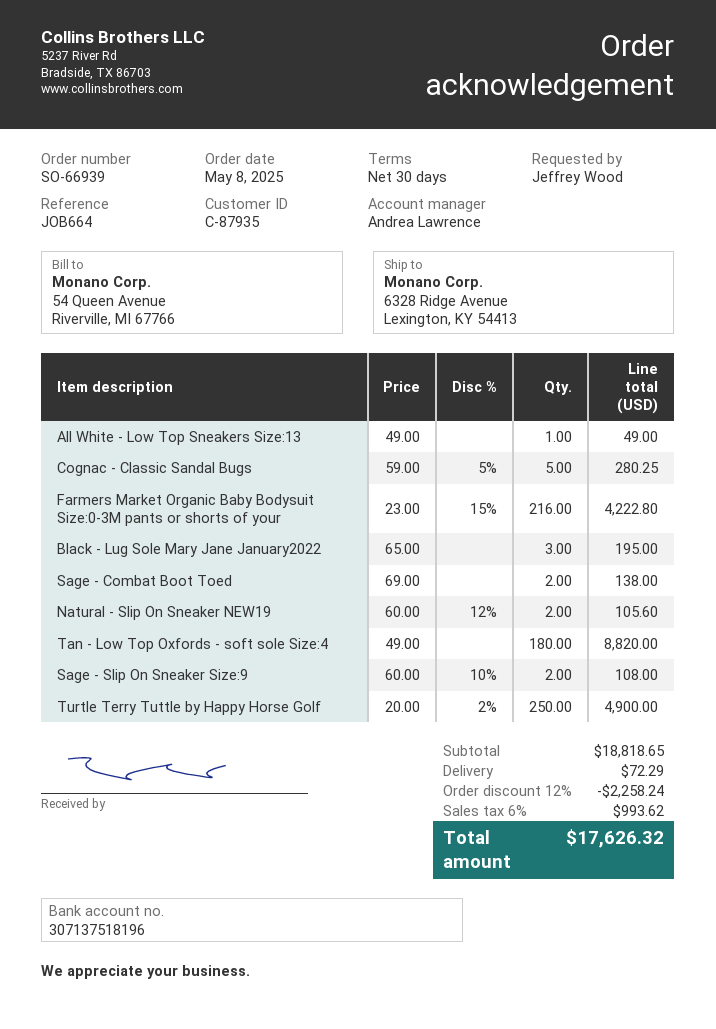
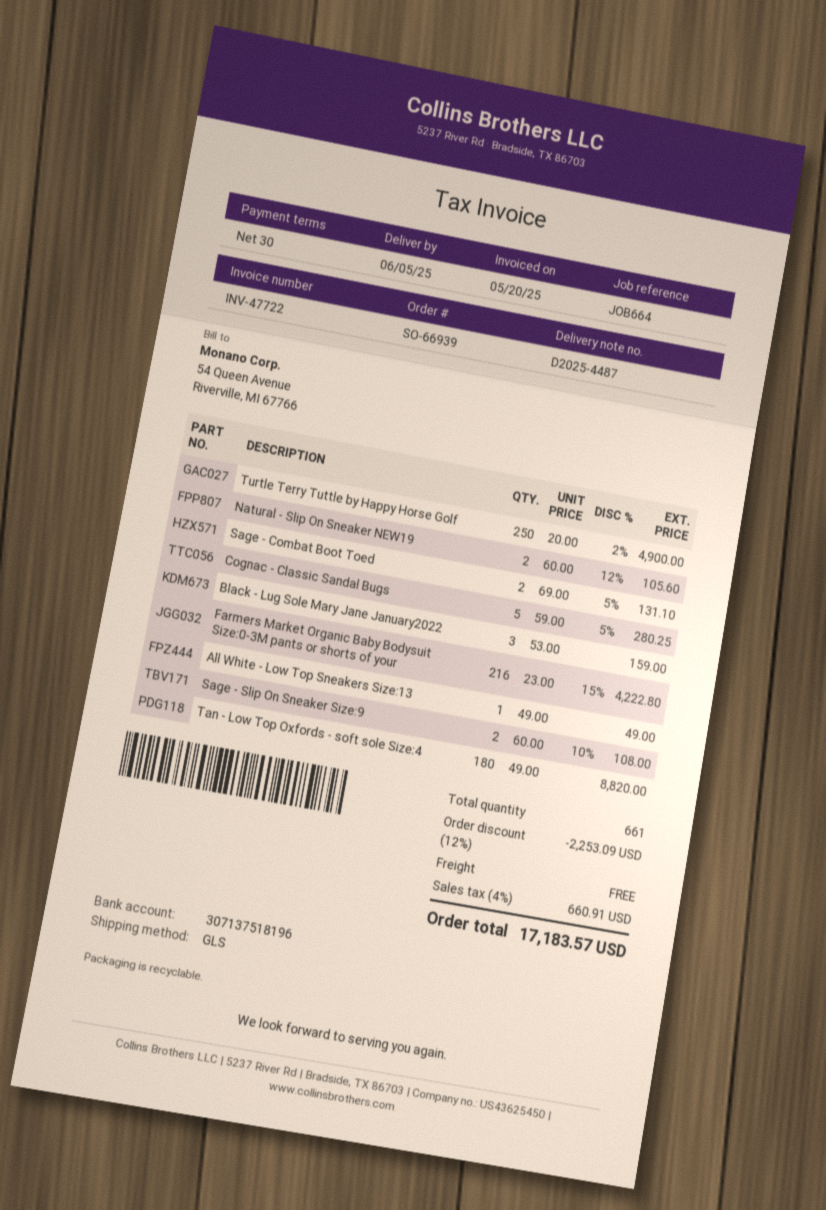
Black - Lug Sole Mary Jane January2022: 3 x 65.00 = 195.00 -> 3 x 53.00 = 159.00
Sage - Combat Boot Toed: 2 x 69.00 = 138.00 -> 2 x 69.00 - 5% = 131.10
discount: 12% = 2258.24 -> 12% = 2253.09
shipping: 72.29 -> 0.00
tax: 6% = 993.62 -> 4% = 660.91
total: 17626.32 -> 17183.57

